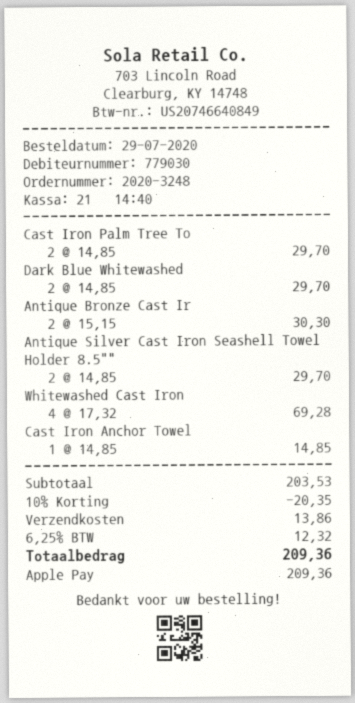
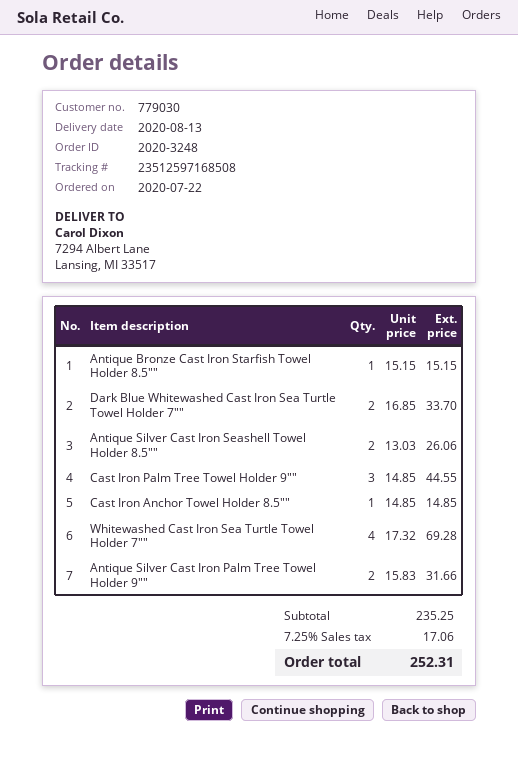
order date: 2020-07-29 -> 2020-07-22
Cast Iron Palm Tree To: 2 x 14.85 = 29.70 -> 3 x 14.85 = 44.55
Dark Blue Whitewashed: 2 x 14.85 = 29.70 -> 2 x 16.85 = 33.70
Antique Bronze Cast Ir: 2 x 15.15 = 30.30 -> 1 x 15.15 = 15.15
Antique Silver Cast Iron Seashell Towel Holder 8.5"": 2 x 14.85 = 29.70 -> 2 x 13.03 = 26.06
Antique Silver Cast Iron Palm Tree Towel Holder 9"": none -> 2 x 15.83 = 31.66
subtotal: 203.53 -> 235.25
discount: 10% = 20.35 -> none
shipping: 13.86 -> none
tax: 6.25% = 12.32 -> 7.25% = 17.06
total: 209.36 -> 252.31

